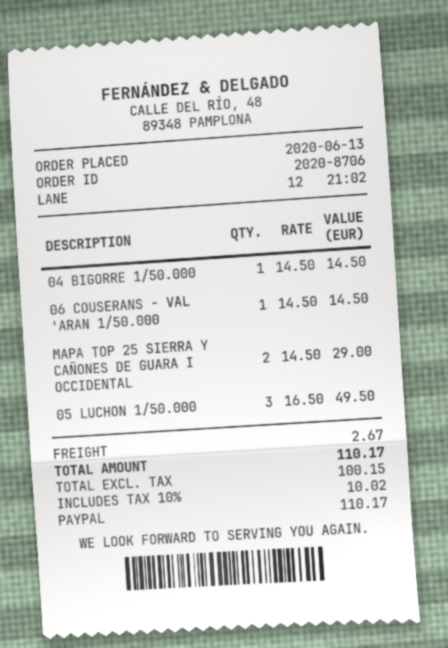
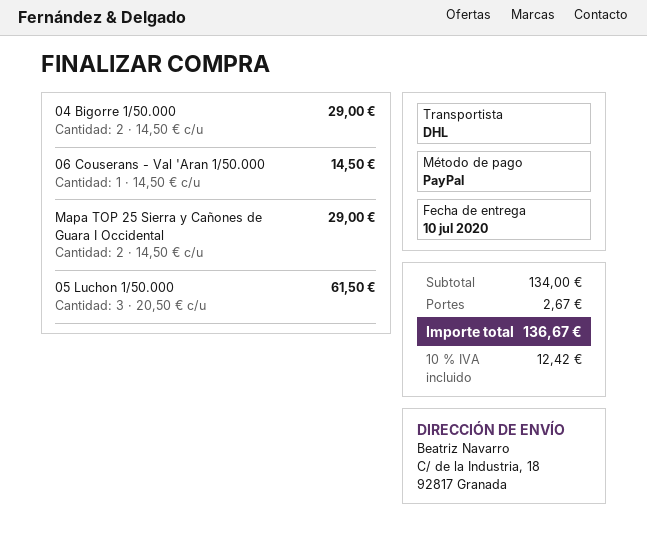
04 BIGORRE 1/50.000: 1 x 14.50 = 14.50 -> 2 x 14.50 = 29.00
05 LUCHON 1/50.000: 3 x 16.50 = 49.50 -> 3 x 20.50 = 61.50
tax: 10% = 10.02 -> 10% = 12.42
total: 110.17 -> 136.67

